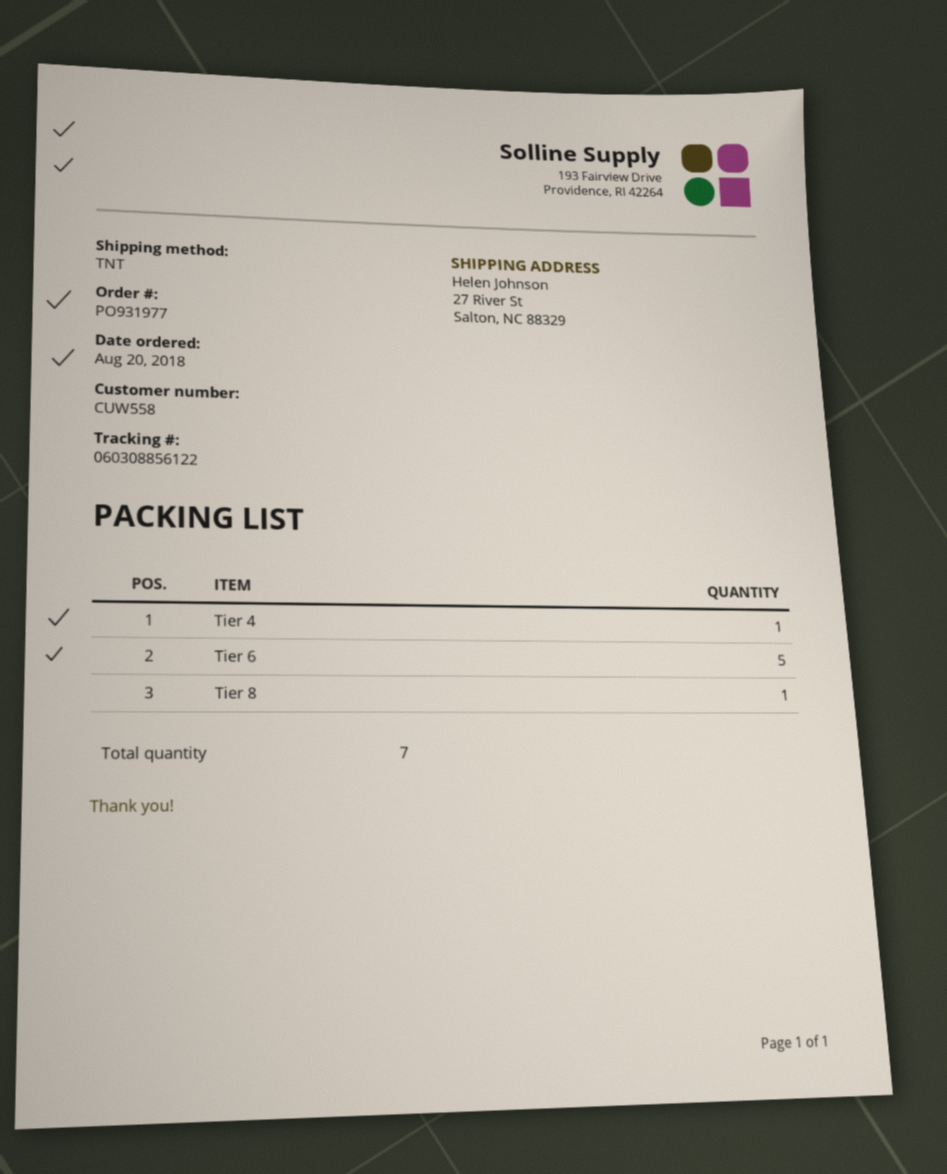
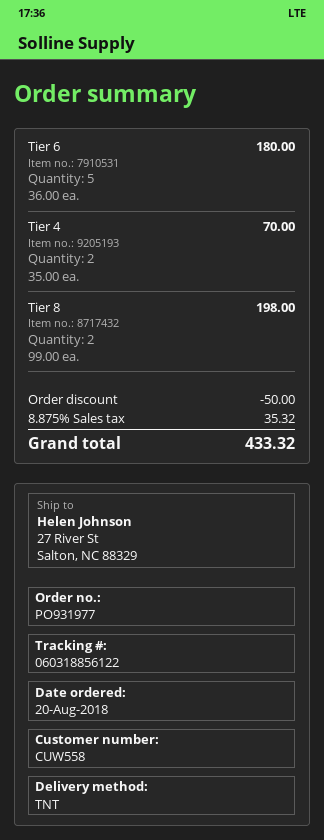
tracking number: 060308856122 -> 060318856122
Tier 4: 1 -> 2
Tier 8: 1 -> 2

